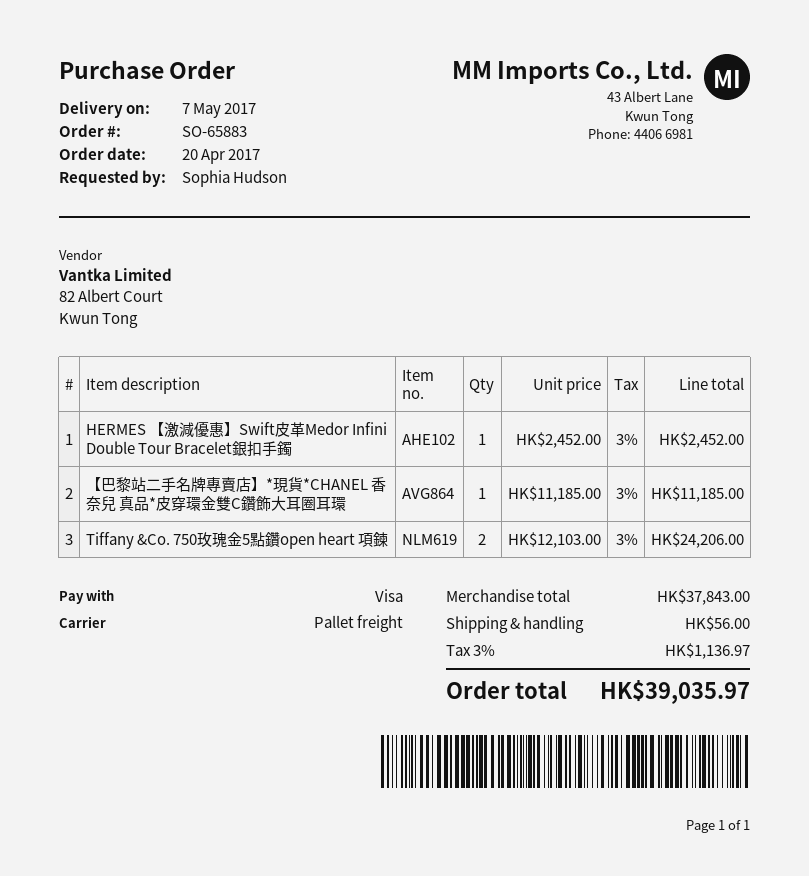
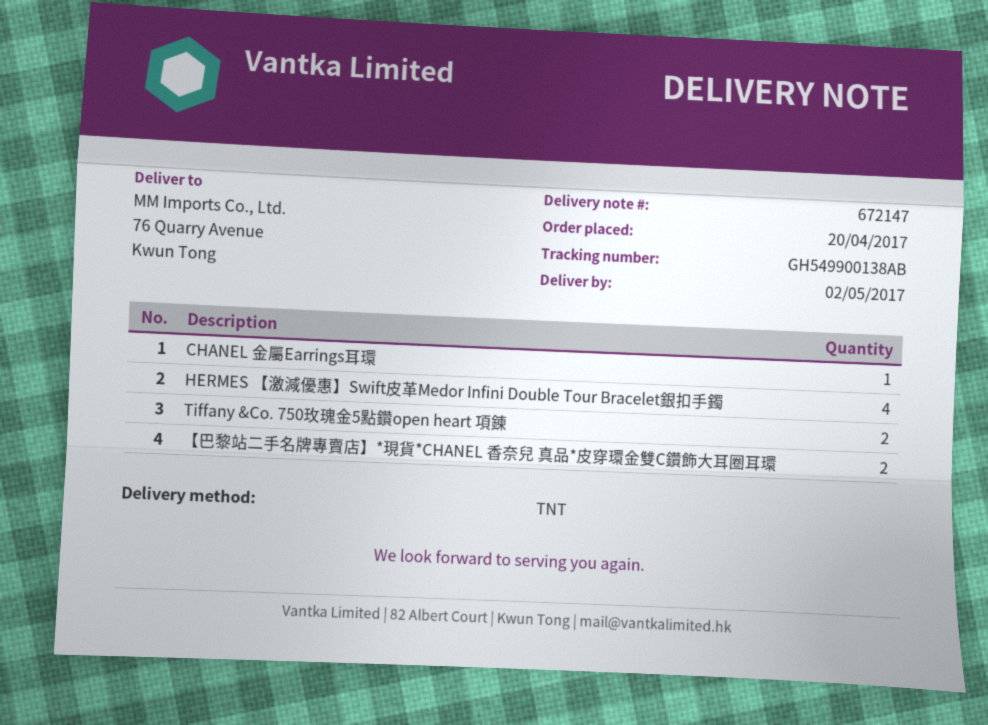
delivery date: 2017-05-07 -> 2017-05-02
shipping method: pallet freight -> TNT
HERMES 【激減優惠】Swift皮革Medor Infini Double Tour Bracelet銀扣手鐲: 1 -> 4
【巴黎站二手名牌專賣店】*現貨*CHANEL 香奈兒 真品*皮穿環金雙C鑽飾大耳圈耳環: 1 -> 2
CHANEL 金屬Earrings耳環: none -> 1

